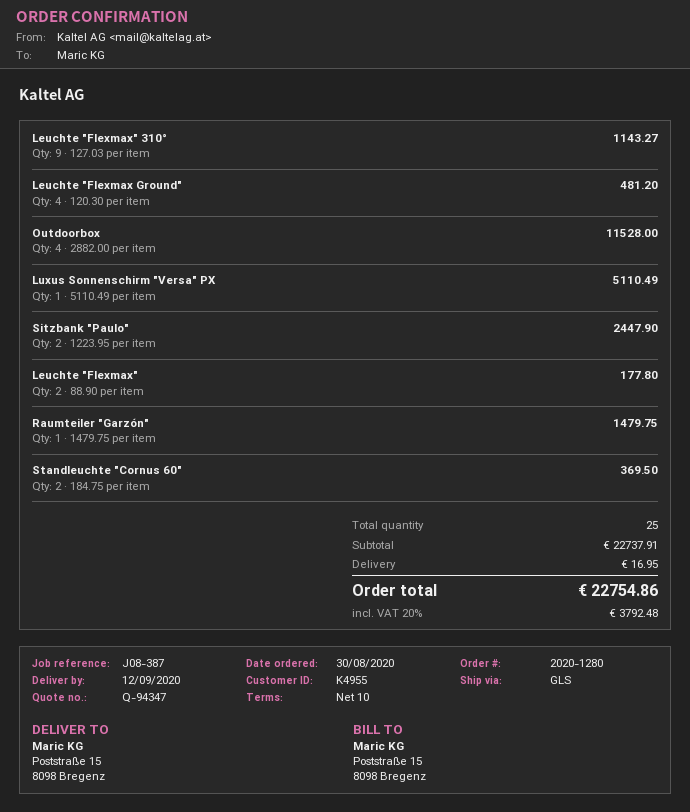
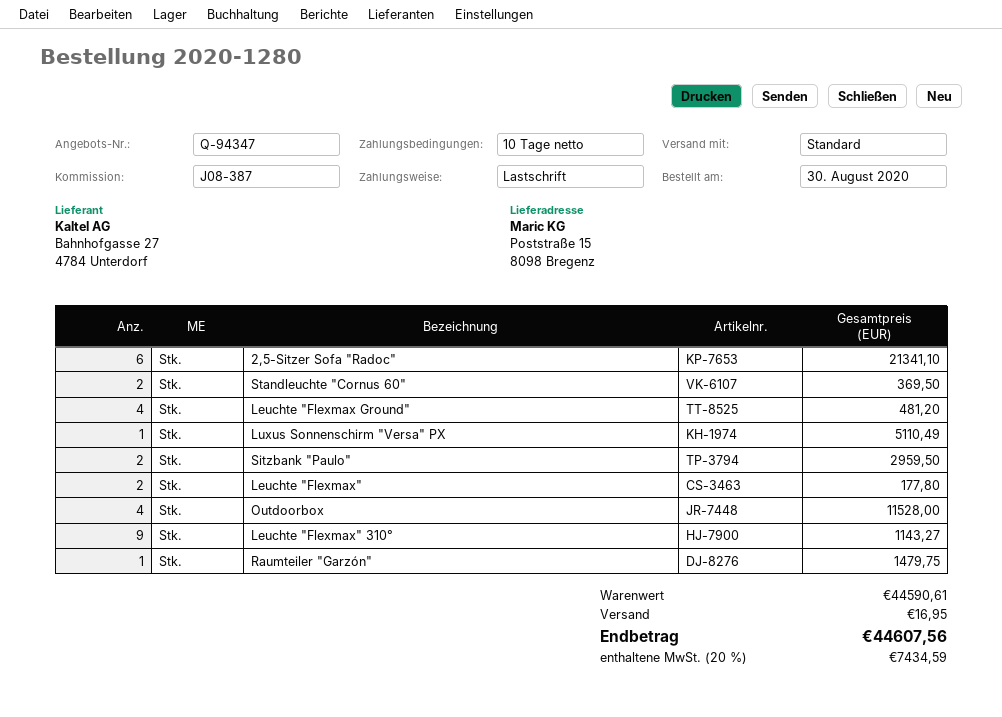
shipping method: GLS -> standard
Sitzbank "Paulo": 2 for 2447.90 -> 2 for 2959.50
2,5-Sitzer Sofa "Radoc": none -> 6 for 21341.10
subtotal: 22737.91 -> 44590.61
tax: 20% = 3792.48 -> 20% = 7434.59
total: 22754.86 -> 44607.56

